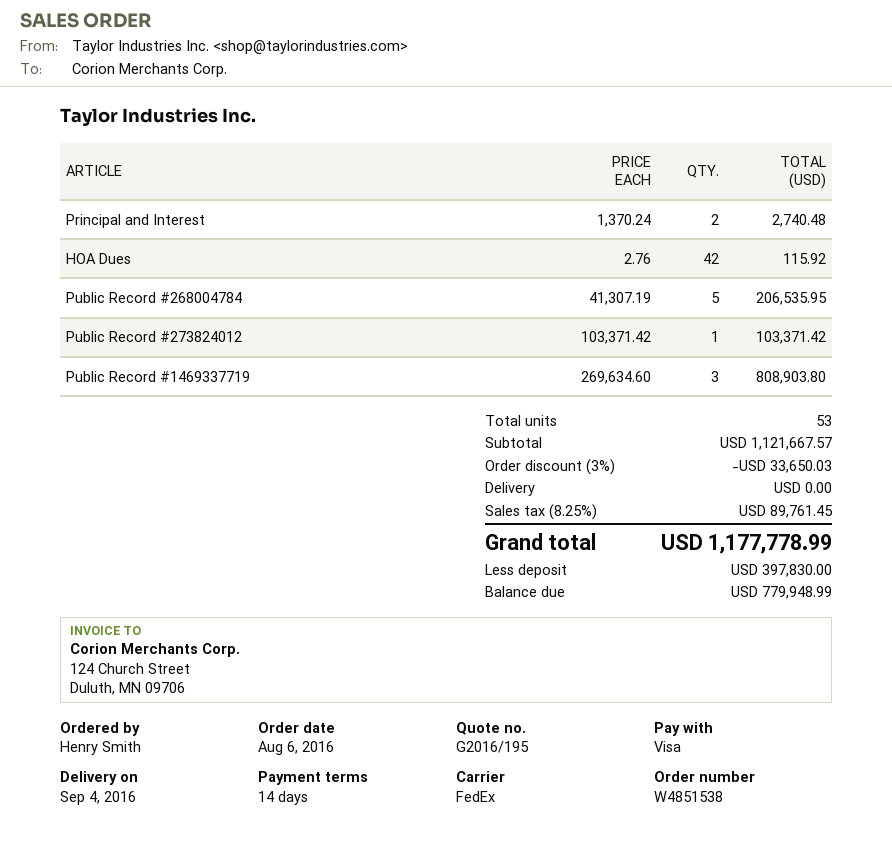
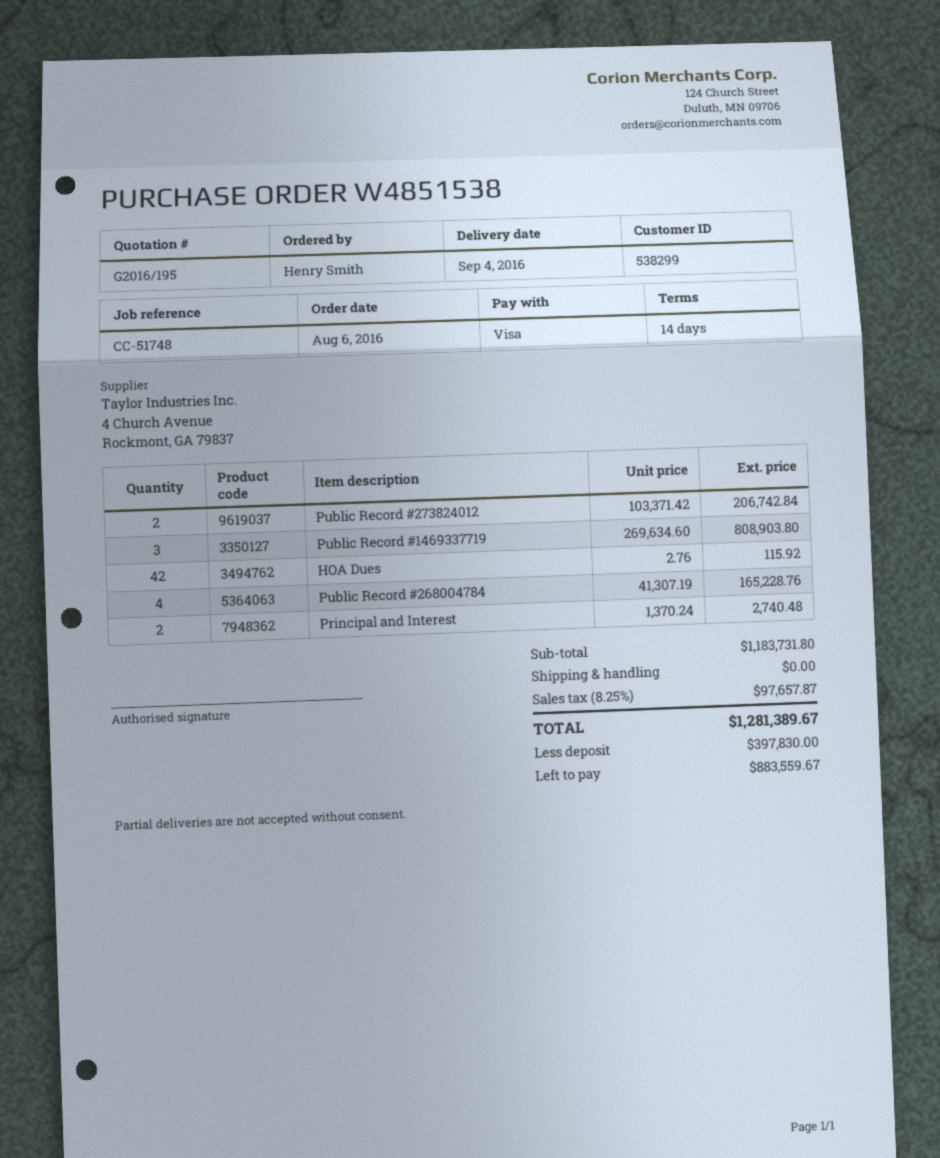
Public Record #268004784: 5 x 41307.19 = 206535.95 -> 4 x 41307.19 = 165228.76
Public Record #273824012: 1 x 103371.42 = 103371.42 -> 2 x 103371.42 = 206742.84
subtotal: 1121667.57 -> 1183731.80
discount: 3% = 33650.03 -> none
tax: 8.25% = 89761.45 -> 8.25% = 97657.87
total: 1177778.99 -> 1281389.67
balance: 779948.99 -> 883559.67

